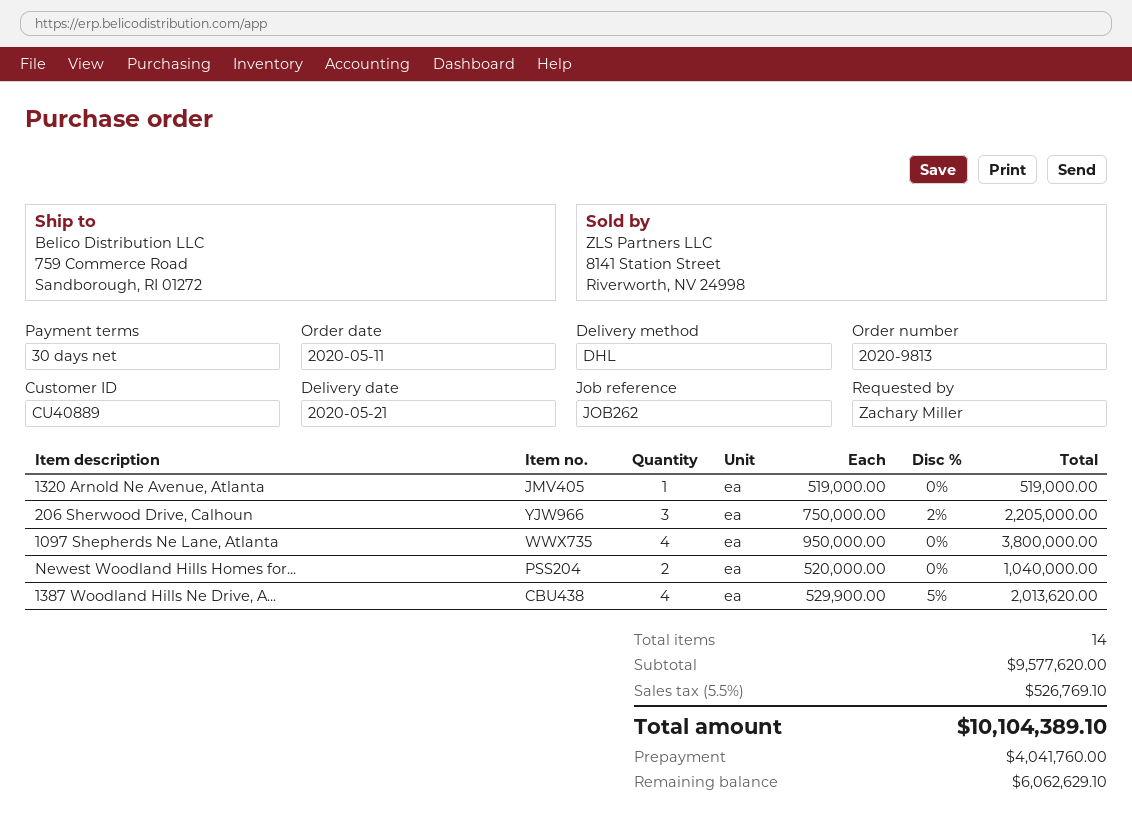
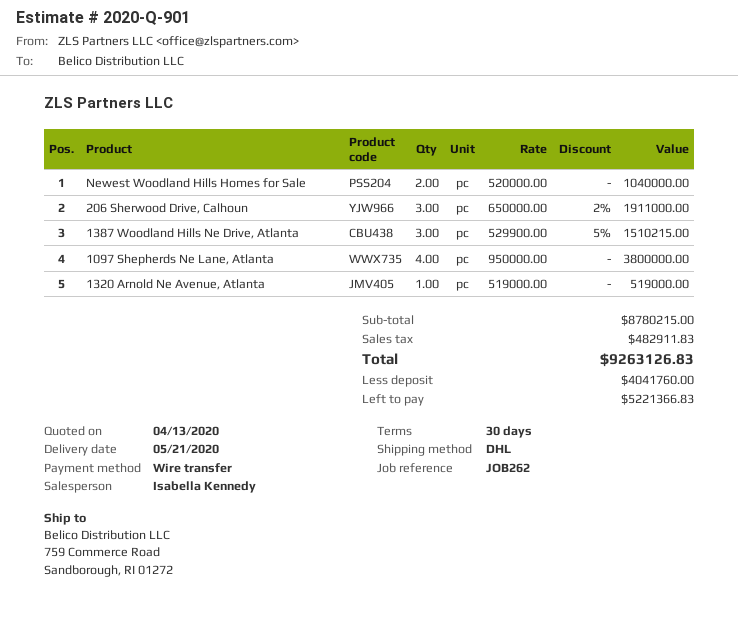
206 Sherwood Drive, Calhoun: 3 x 750000.00 - 2% = 2205000.00 -> 3 x 650000.00 - 2% = 1911000.00
1387 Woodland Hills Ne Drive, A...: 4 x 529900.00 - 5% = 2013620.00 -> 3 x 529900.00 - 5% = 1510215.00
subtotal: 9577620.00 -> 8780215.00
tax: 526769.10 -> 482911.83
total: 10104389.10 -> 9263126.83
balance: 6062629.10 -> 5221366.83

